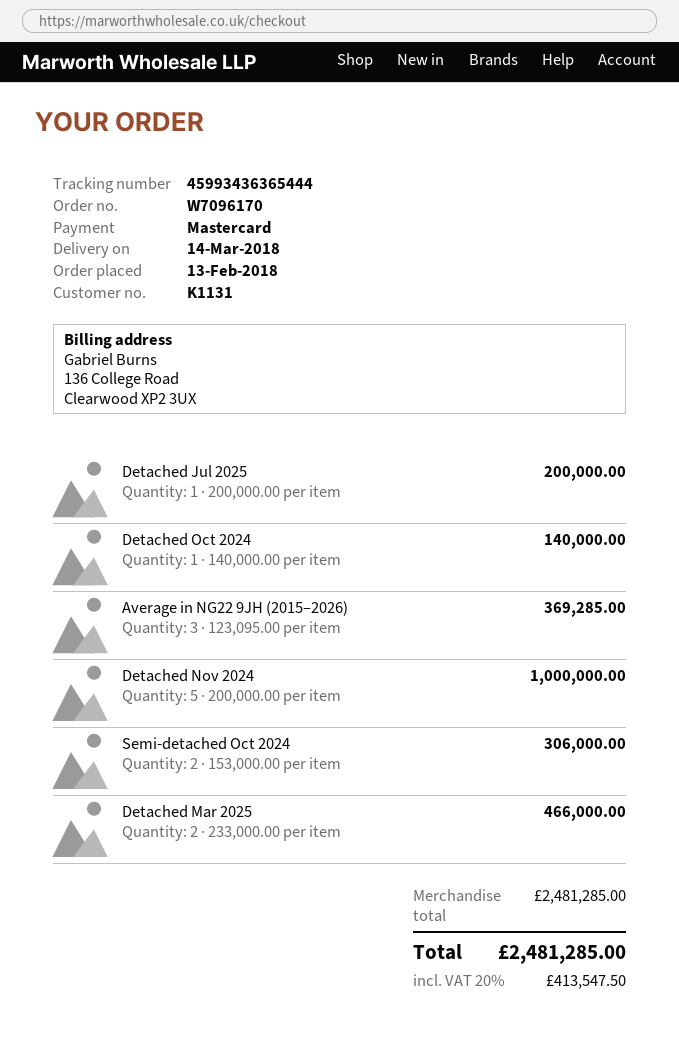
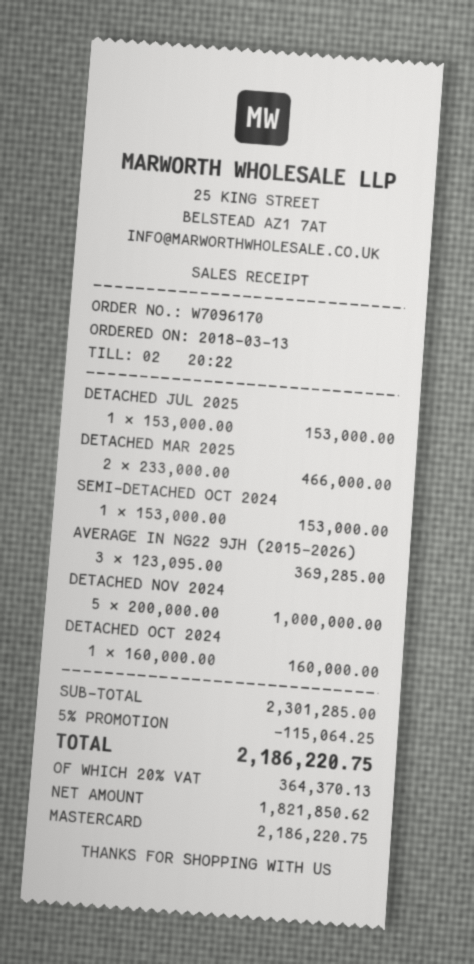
order date: 2018-02-13 -> 2018-03-13
Detached Jul 2025: 1 x 200000.00 = 200000.00 -> 1 x 153000.00 = 153000.00
Detached Oct 2024: 1 x 140000.00 = 140000.00 -> 1 x 160000.00 = 160000.00
Semi-detached Oct 2024: 2 x 153000.00 = 306000.00 -> 1 x 153000.00 = 153000.00
subtotal: 2481285.00 -> 2301285.00
discount: none -> 5% = 115064.25
tax: 20% = 413547.50 -> 20% = 364370.13
total: 2481285.00 -> 2186220.75

